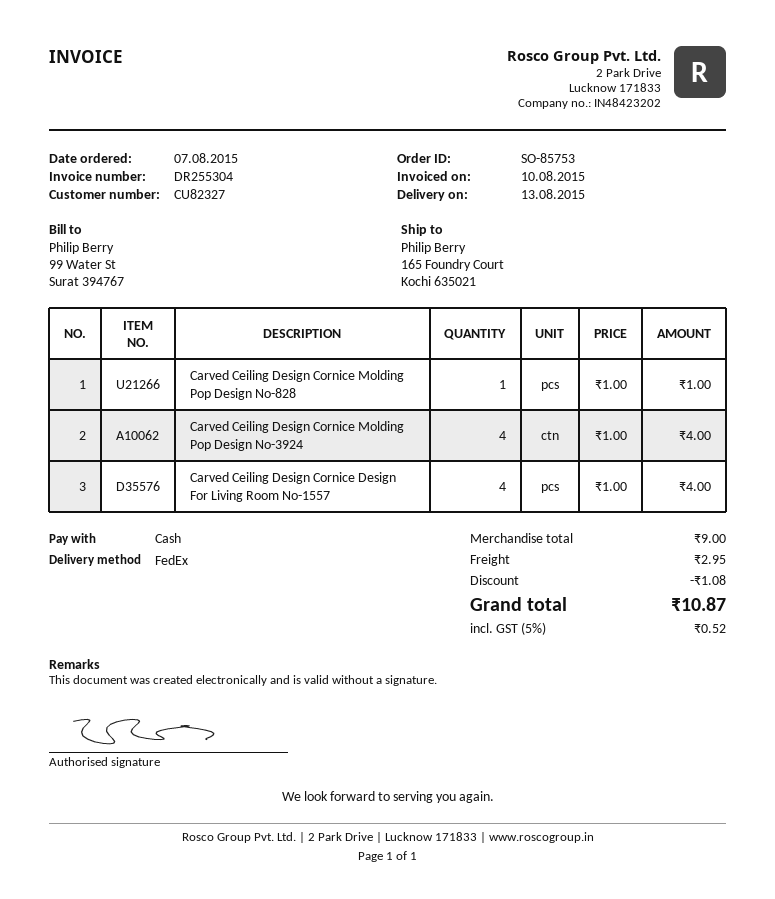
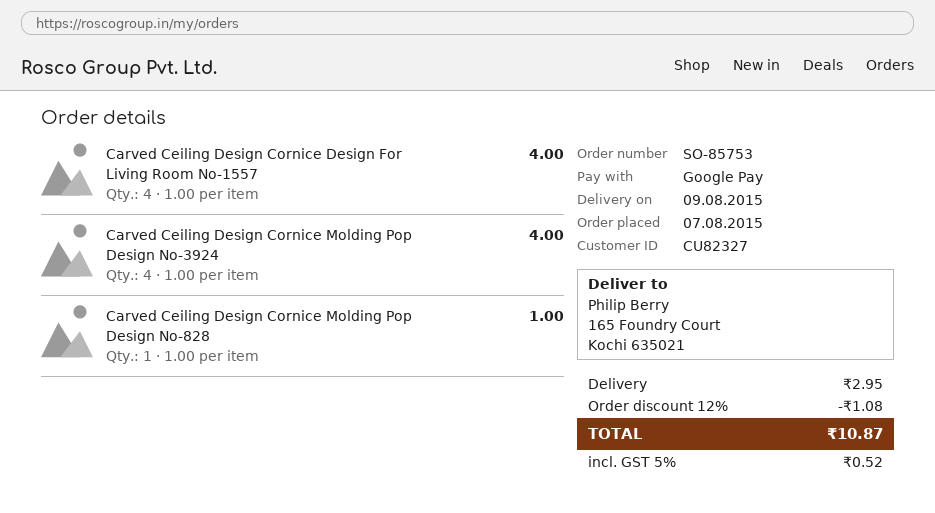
delivery date: 2015-08-13 -> 2015-08-09
payment method: cash -> Google Pay

